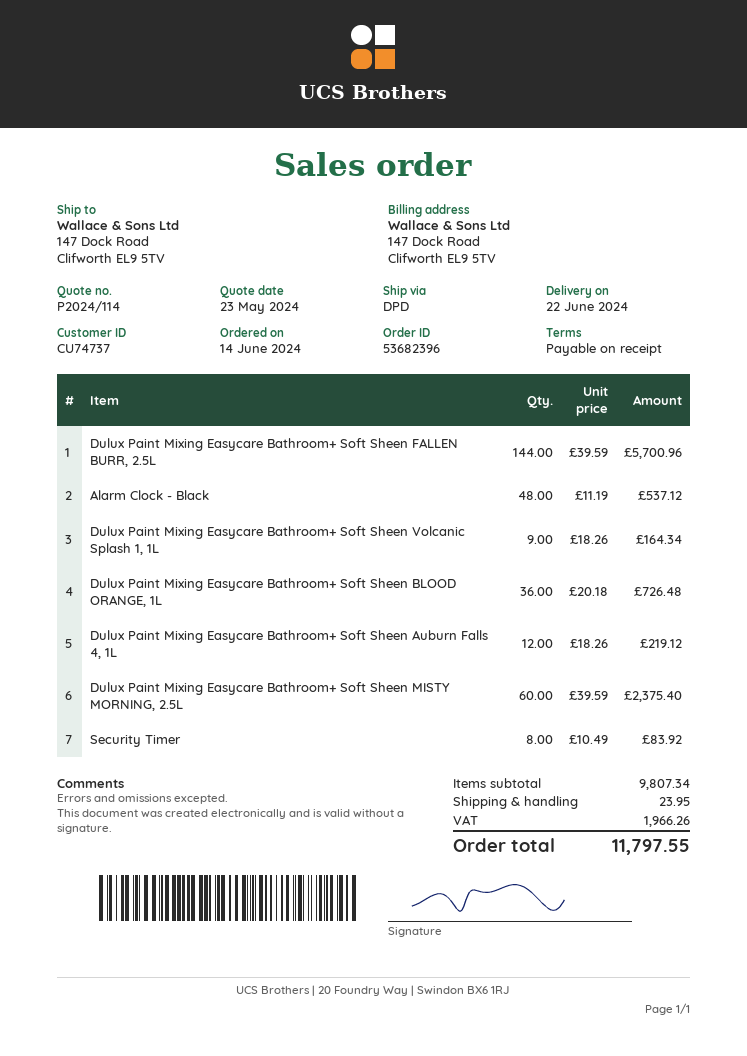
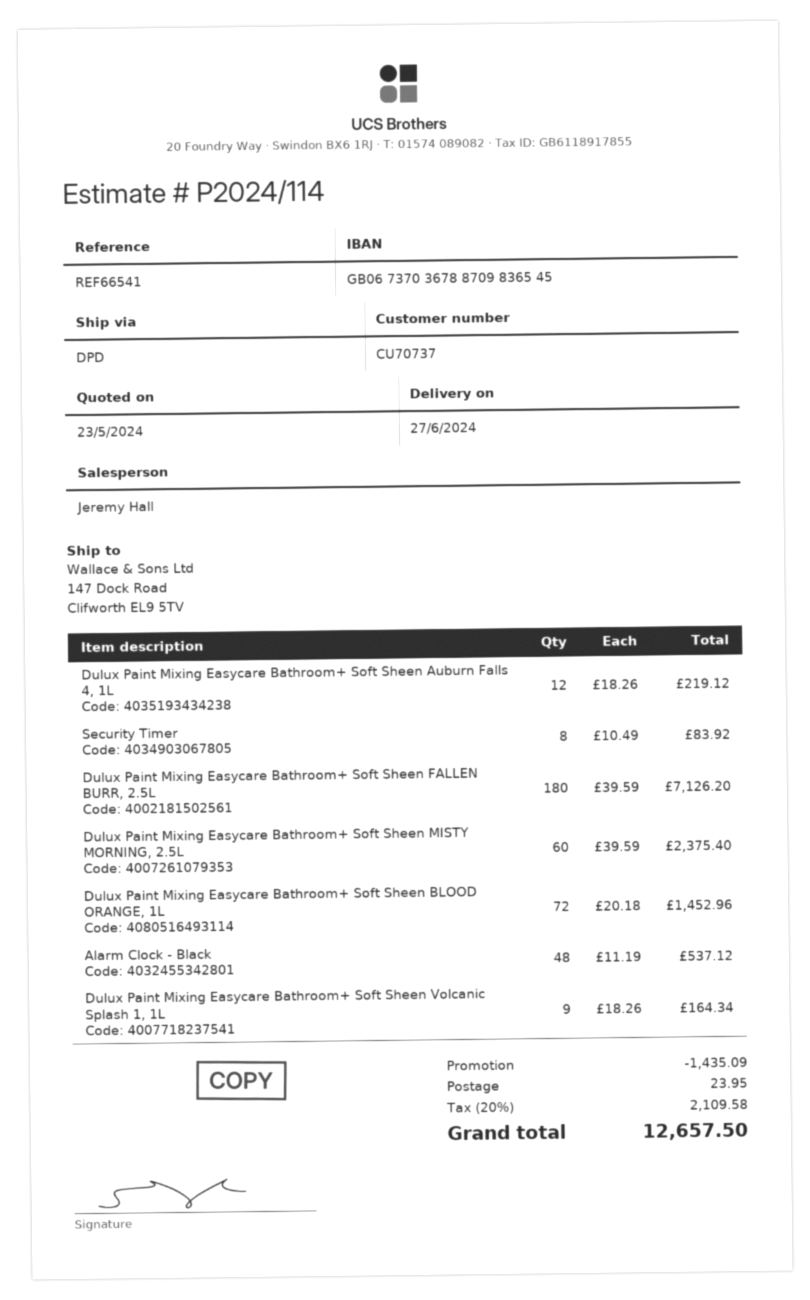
delivery date: 2024-06-22 -> 2024-06-27
customer number: CU74737 -> CU70737
Dulux Paint Mixing Easycare Bathroom+ Soft Sheen FALLEN BURR, 2.5L: 144 x 39.59 = 5700.96 -> 180 x 39.59 = 7126.20
Dulux Paint Mixing Easycare Bathroom+ Soft Sheen BLOOD ORANGE, 1L: 36 x 20.18 = 726.48 -> 72 x 20.18 = 1452.96
discount: none -> 1435.09
tax: 1966.26 -> 2109.58
total: 11797.55 -> 12657.50

